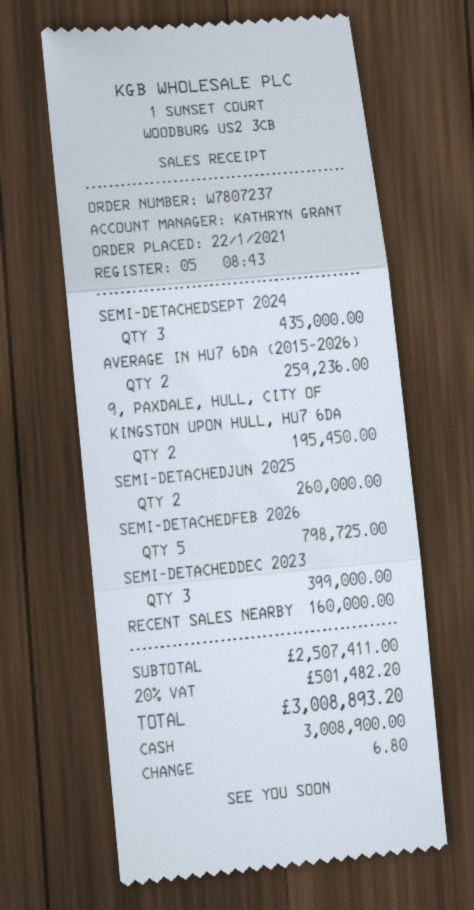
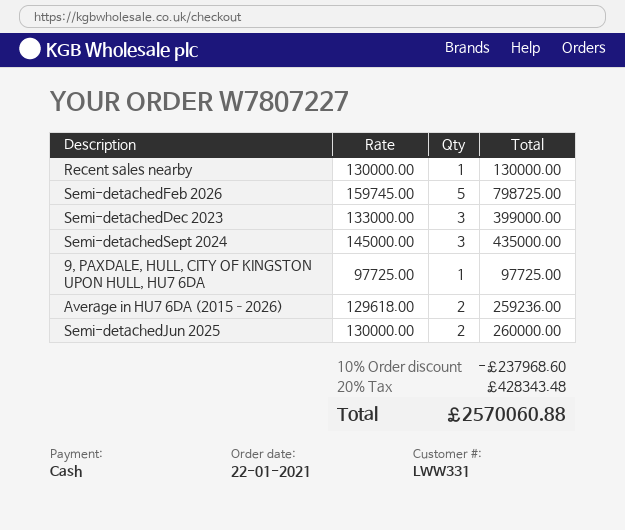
order number: W7807237 -> W7807227
9, PAXDALE, HULL, CITY OF KINGSTON UPON HULL, HU7 6DA: 2 for 195450.00 -> 1 for 97725.00
RECENT SALES NEARBY: 1 for 160000.00 -> 1 for 130000.00
discount: none -> 10% = 237968.60
tax: 20% = 501482.20 -> 20% = 428343.48
total: 3008893.20 -> 2570060.88

